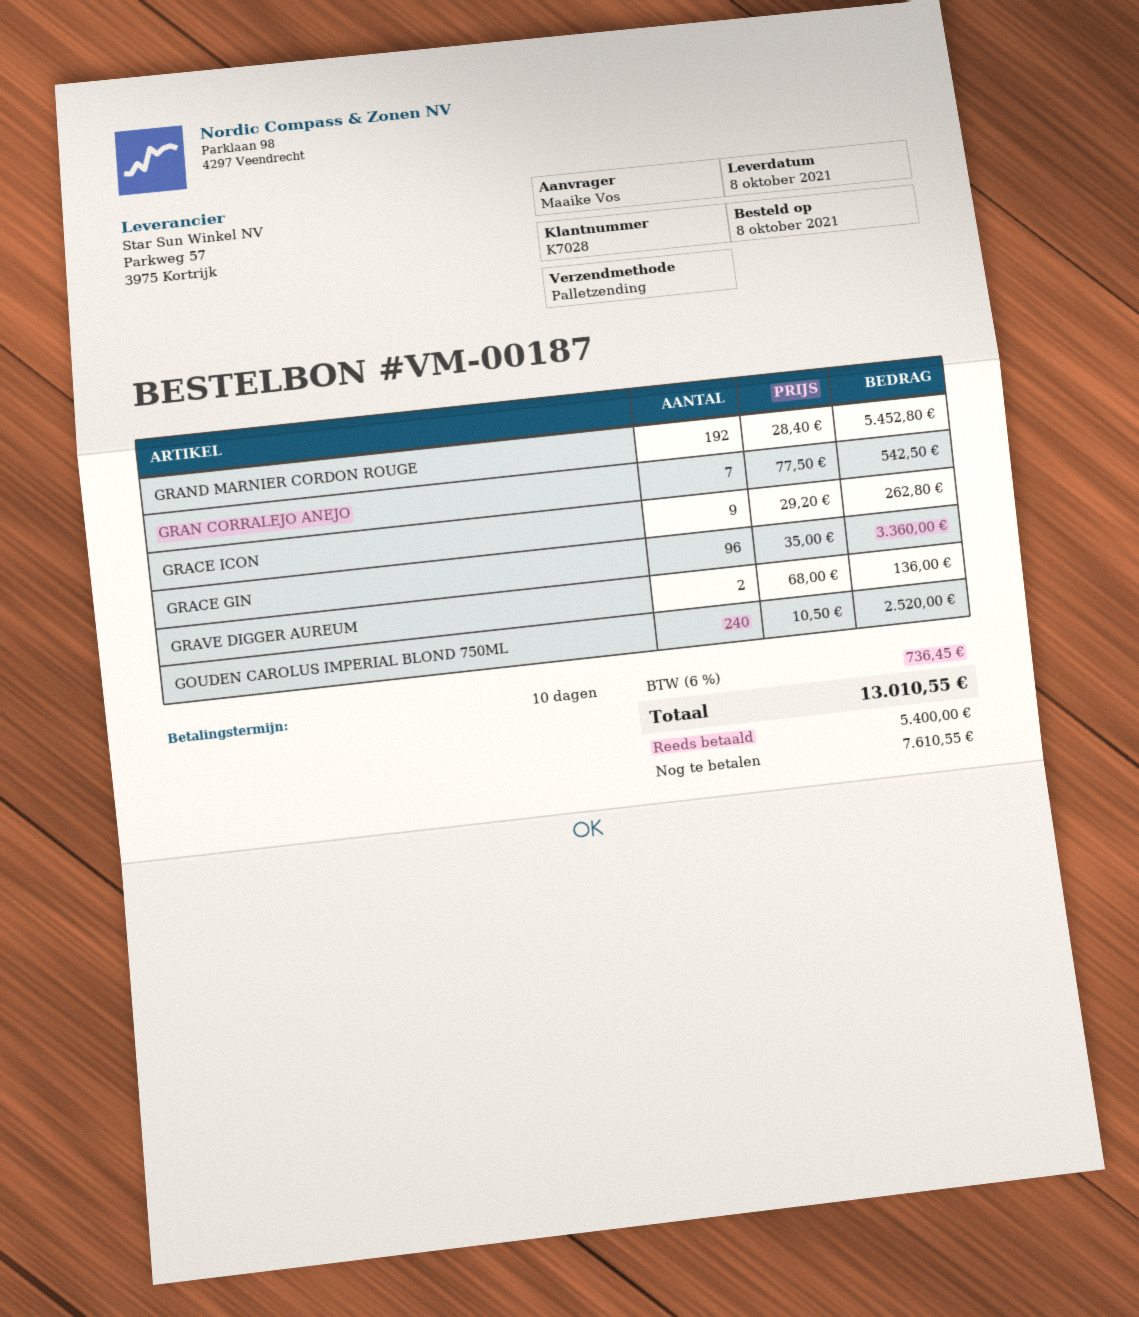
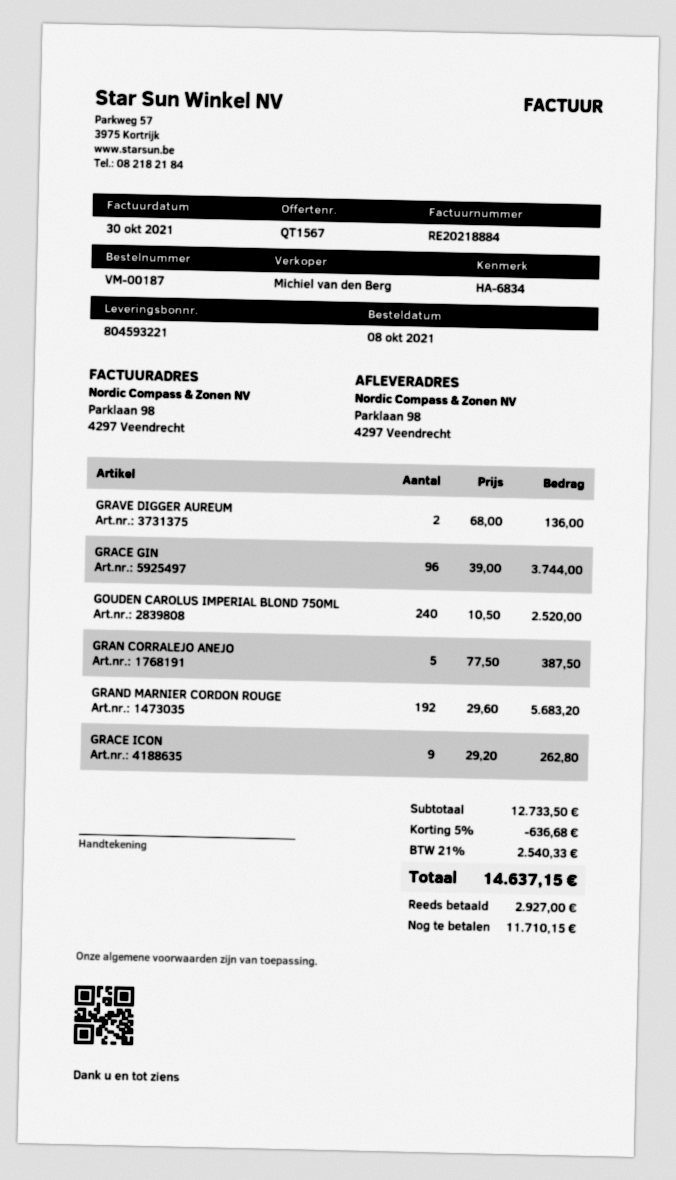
GRAND MARNIER CORDON ROUGE: 192 x 28.40 = 5452.80 -> 192 x 29.60 = 5683.20
GRAN CORRALEJO ANEJO: 7 x 77.50 = 542.50 -> 5 x 77.50 = 387.50
GRACE GIN: 96 x 35.00 = 3360.00 -> 96 x 39.00 = 3744.00
discount: none -> 5% = 636.68
tax: 6% = 736.45 -> 21% = 2540.33
total: 13010.55 -> 14637.15
deposit: 5400.00 -> 2927.00
balance: 7610.55 -> 11710.15

